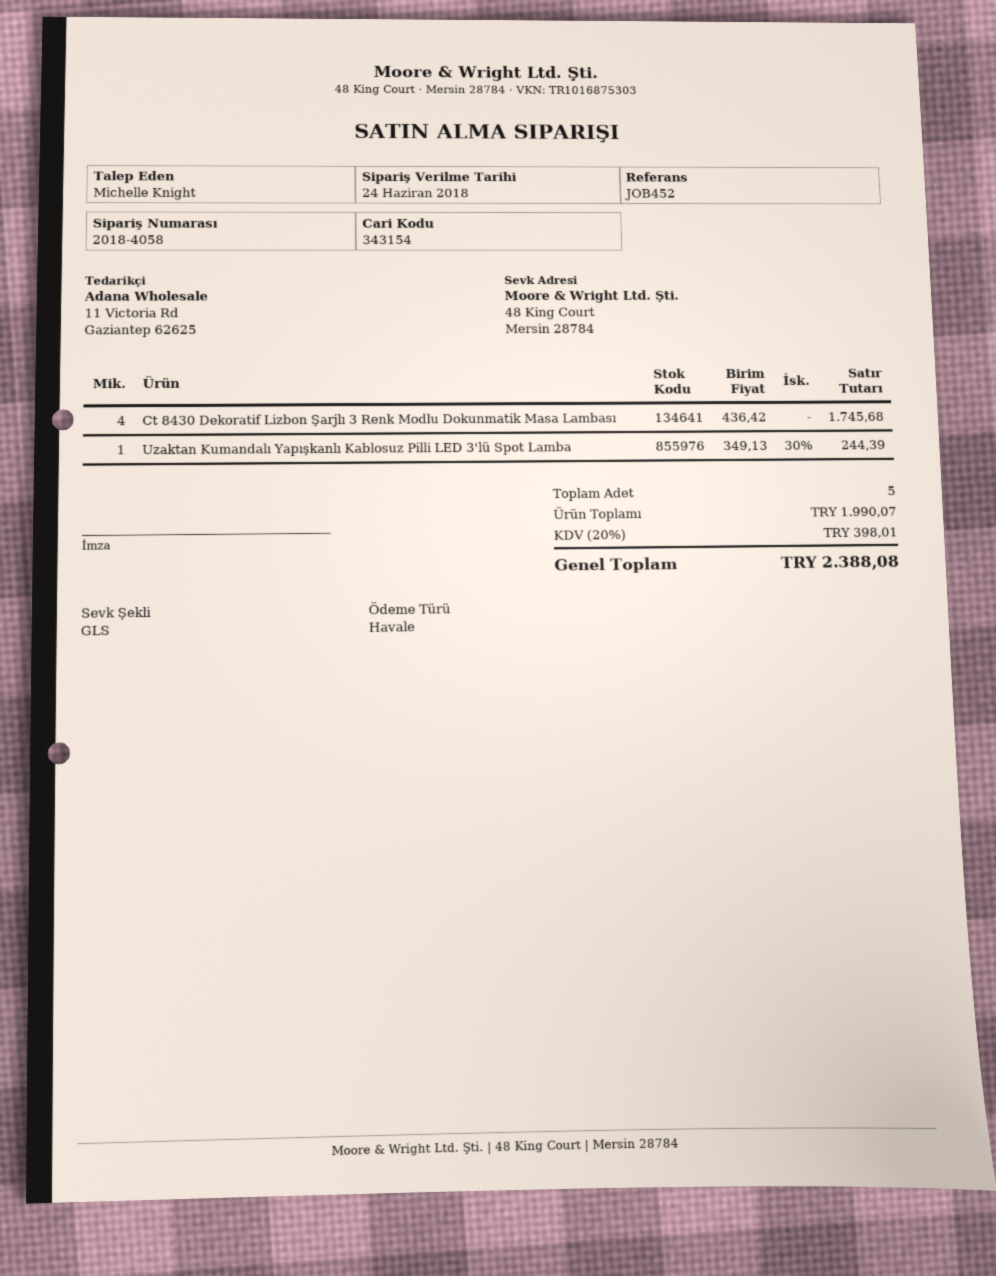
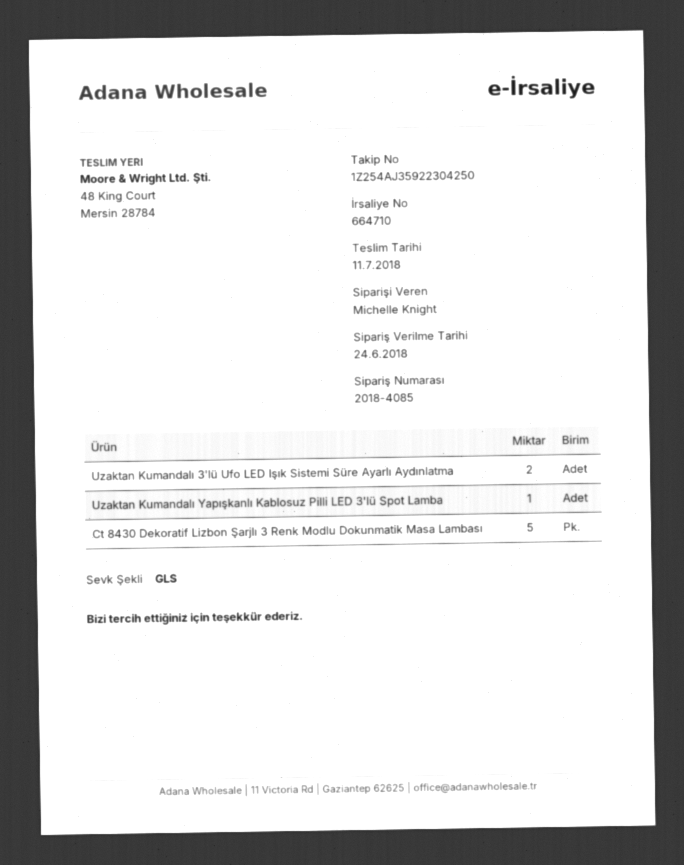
order number: 2018-4058 -> 2018-4085
Ct 8430 Dekoratif Lizbon Şarjlı 3 Renk Modlu Dokunmatik Masa Lambası: 4 -> 5
Uzaktan Kumandalı 3'lü Ufo LED Işık Sistemi Süre Ayarlı Aydınlatma: none -> 2

